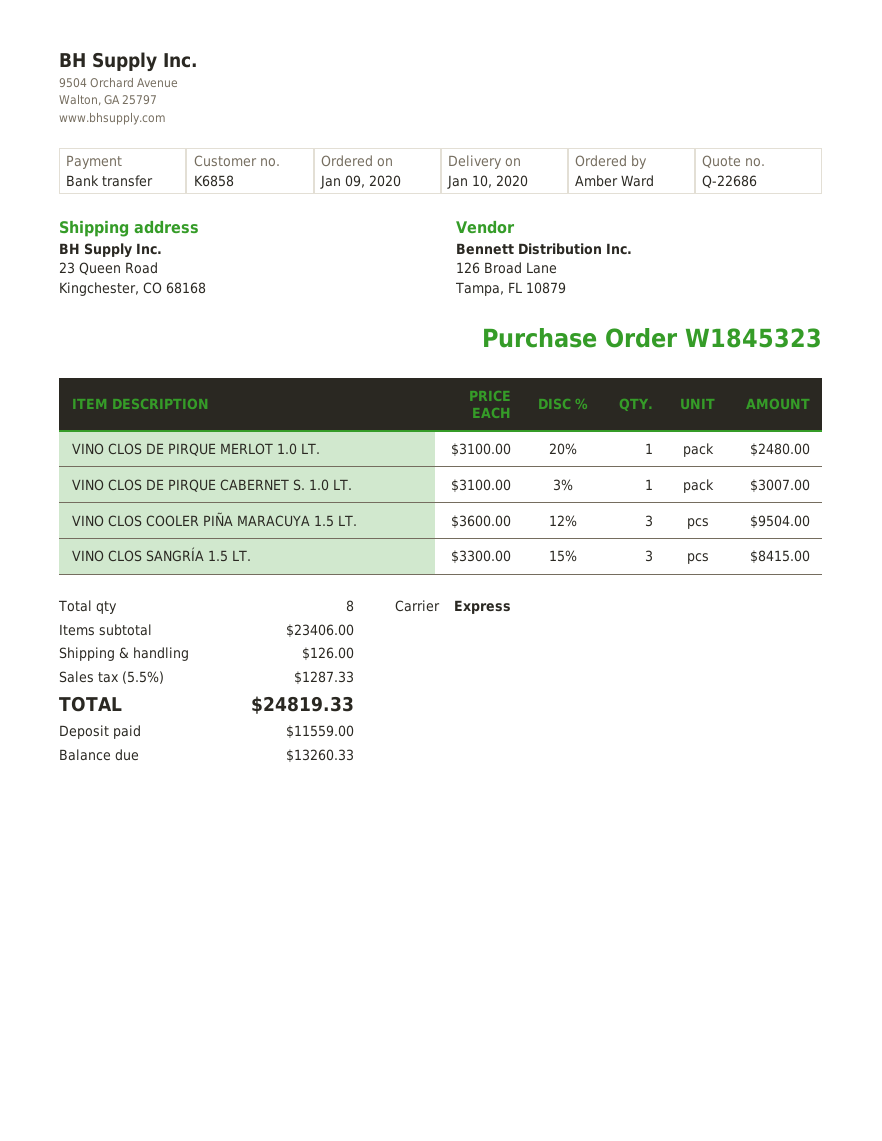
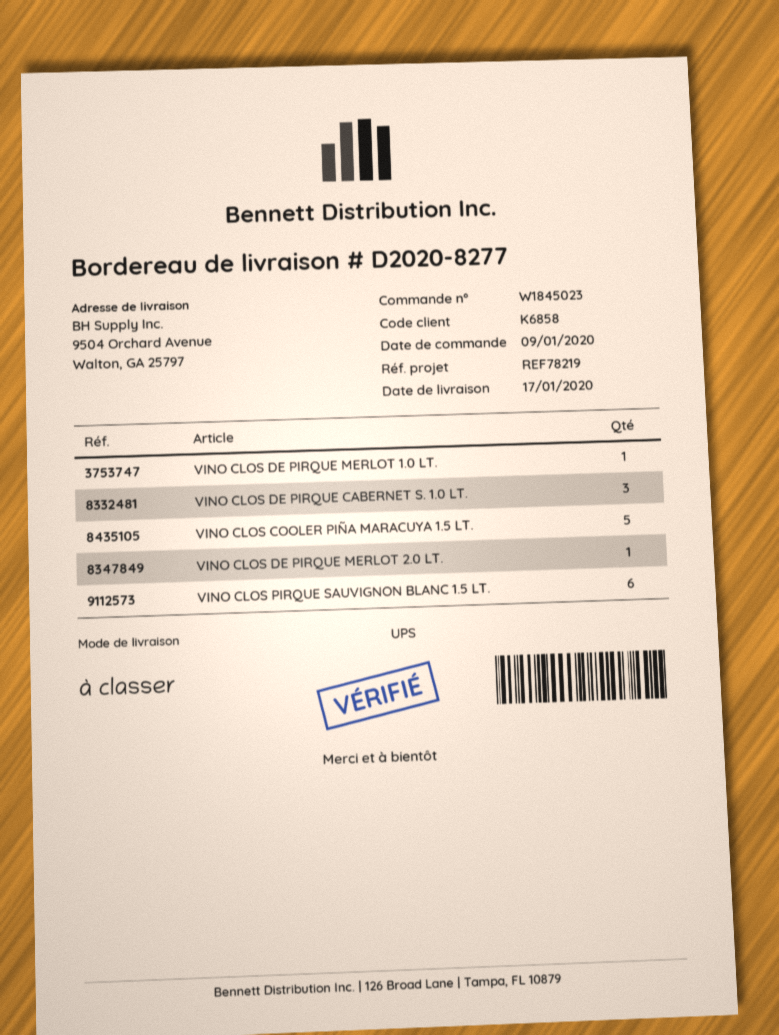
order number: W1845323 -> W1845023
delivery date: 2020-01-10 -> 2020-01-17
shipping method: express -> UPS
ship to: 23 Queen Road, Kingchester, CO 68168 -> 9504 Orchard Avenue, Walton, GA 25797
VINO CLOS DE PIRQUE CABERNET S. 1.0 LT.: 1 -> 3
VINO CLOS COOLER PIÑA MARACUYA 1.5 LT.: 3 -> 5
VINO CLOS SANGRÍA 1.5 LT.: 3 -> none
VINO CLOS DE PIRQUE MERLOT 2.0 LT.: none -> 1
VINO CLOS PIRQUE SAUVIGNON BLANC 1.5 LT.: none -> 6

